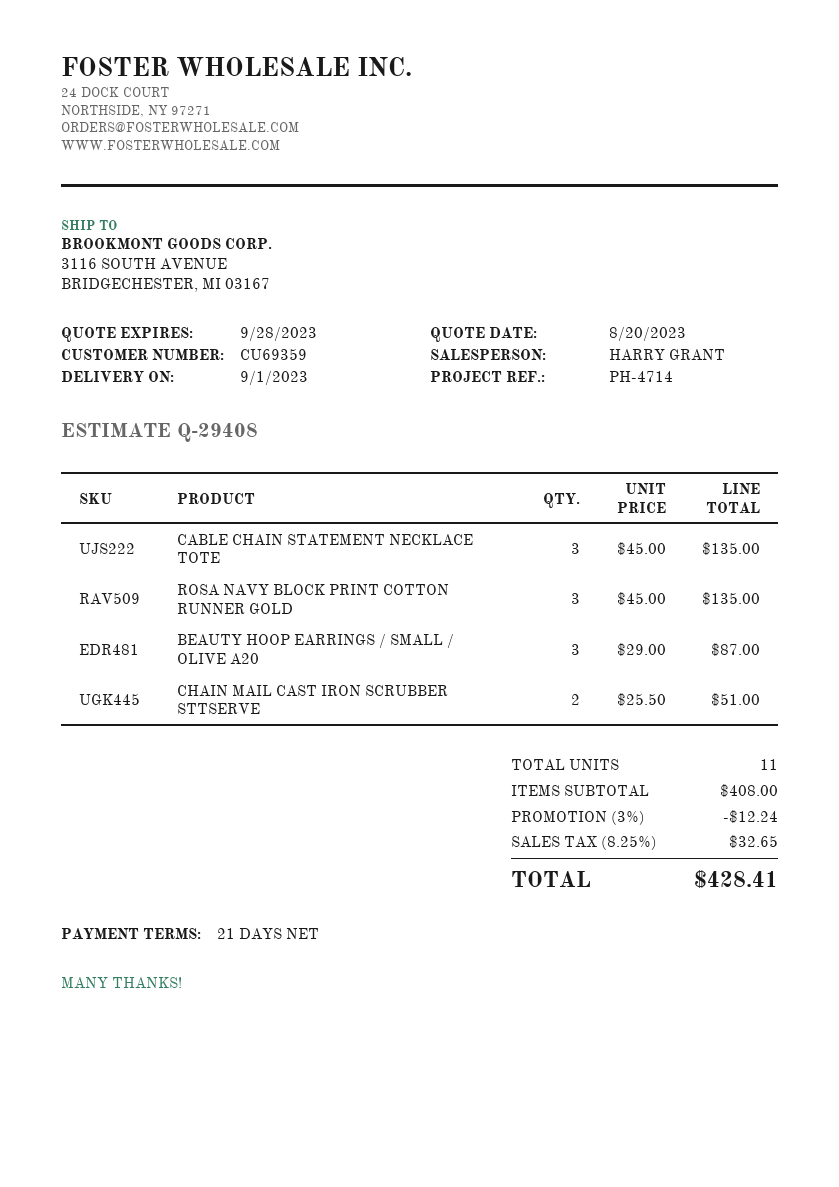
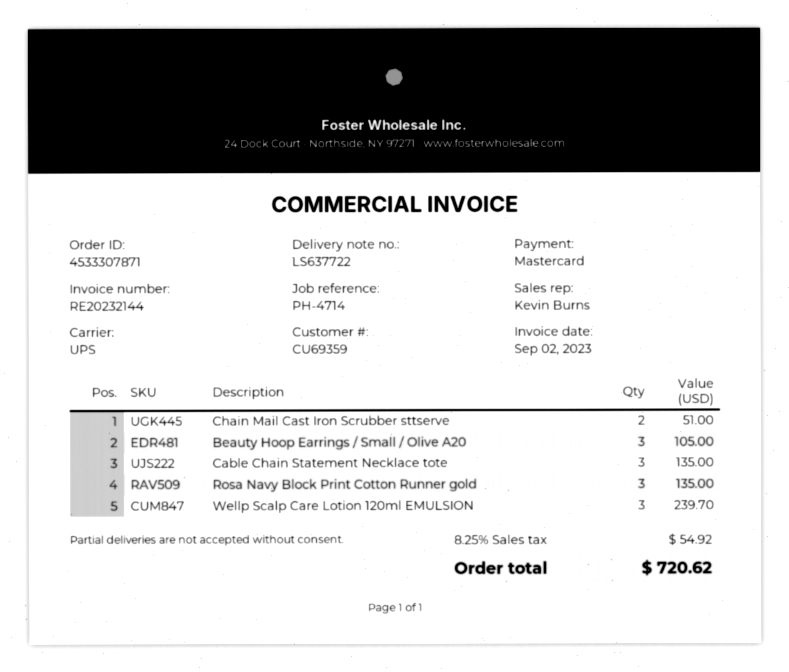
sales rep: HARRY GRANT -> Kevin Burns
BEAUTY HOOP EARRINGS / SMALL / OLIVE A20: 3 for 87.00 -> 3 for 105.00
Wellp Scalp Care Lotion 120ml EMULSION: none -> 3 for 239.70
discount: 3% = 12.24 -> none
tax: 8.25% = 32.65 -> 8.25% = 54.92
total: 428.41 -> 720.62

